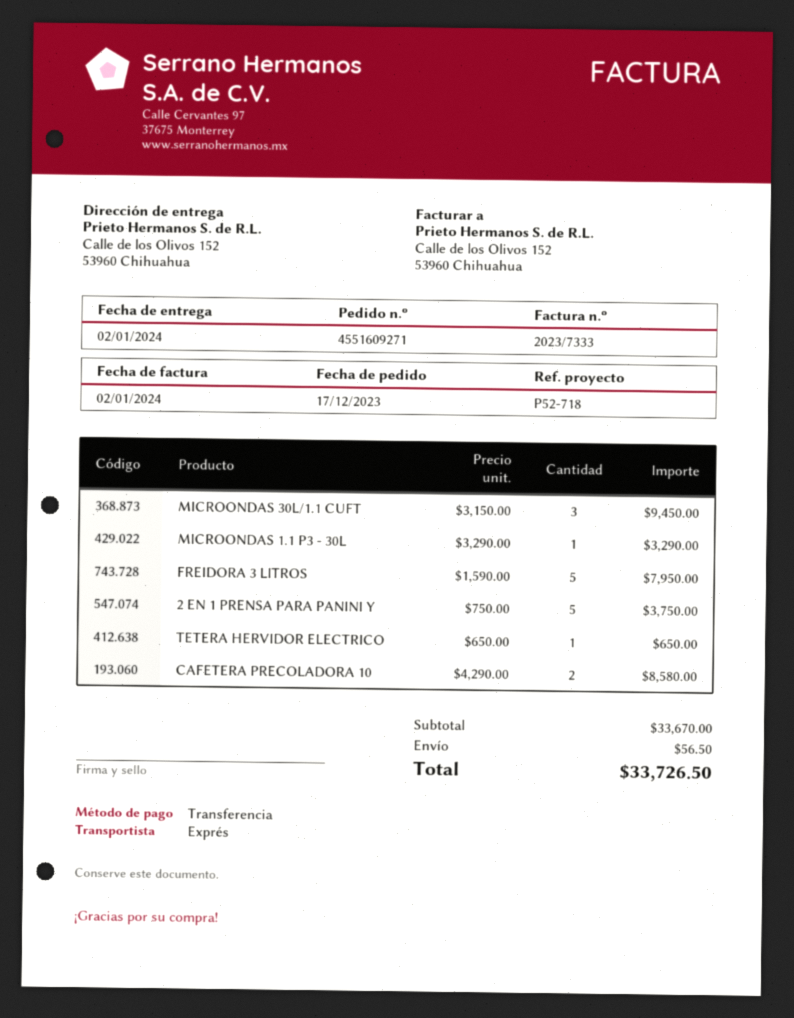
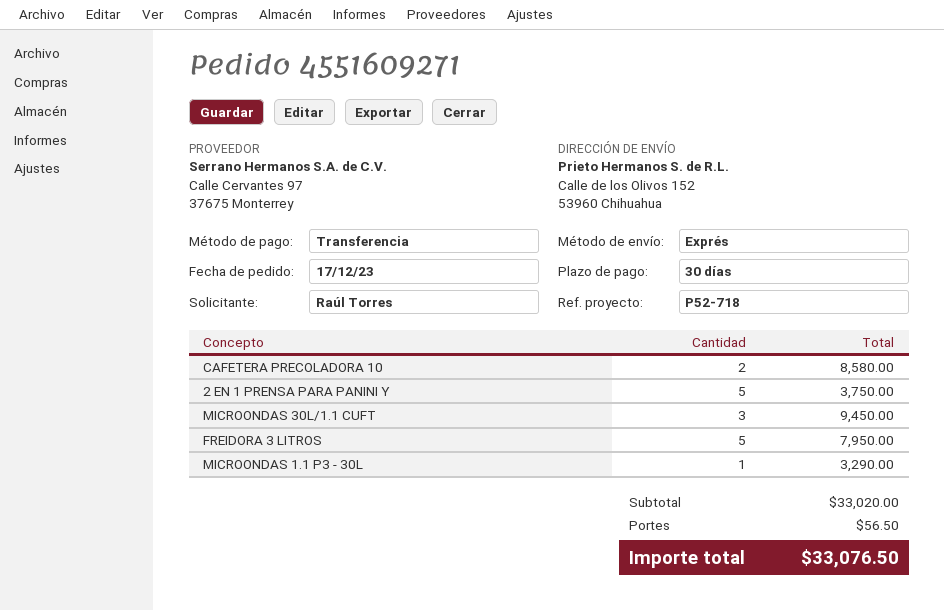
TETERA HERVIDOR ELECTRICO: 1 for 650.00 -> none
subtotal: 33670.00 -> 33020.00
total: 33726.50 -> 33076.50

